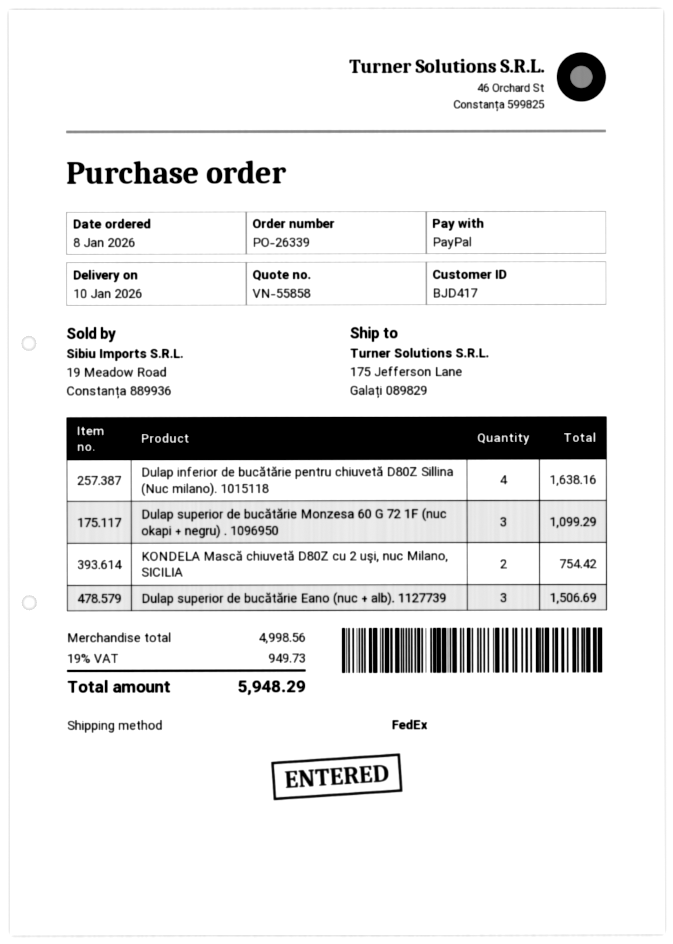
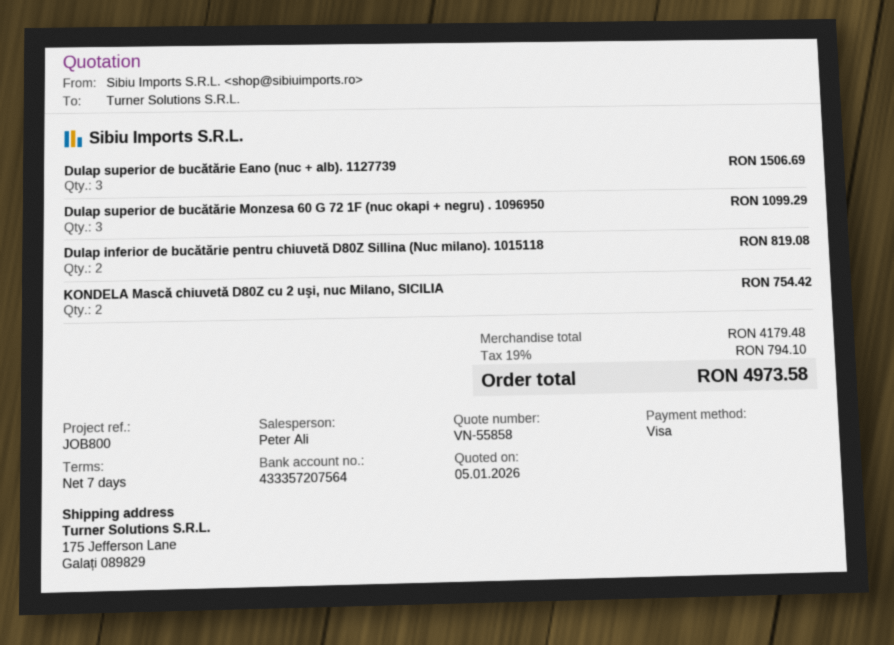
payment method: PayPal -> Visa
Dulap inferior de bucătărie pentru chiuvetă D80Z Sillina (Nuc milano). 1015118: 4 for 1638.16 -> 2 for 819.08
subtotal: 4998.56 -> 4179.48
tax: 19% = 949.73 -> 19% = 794.10
total: 5948.29 -> 4973.58

